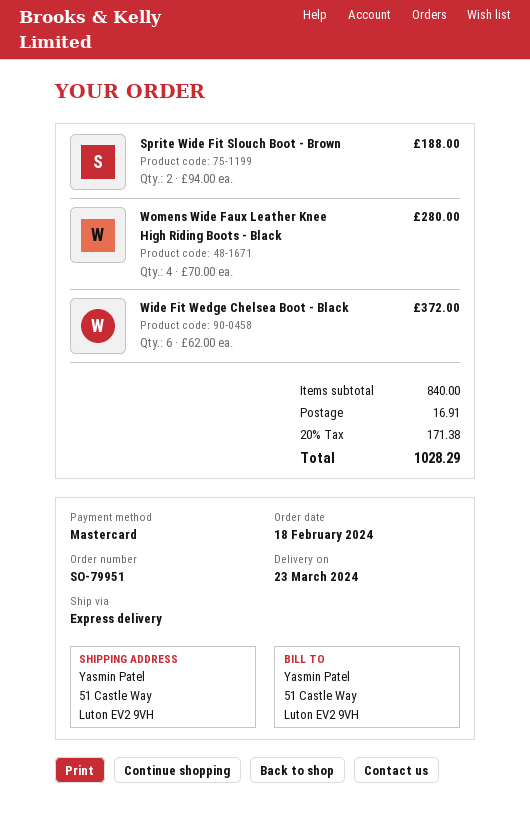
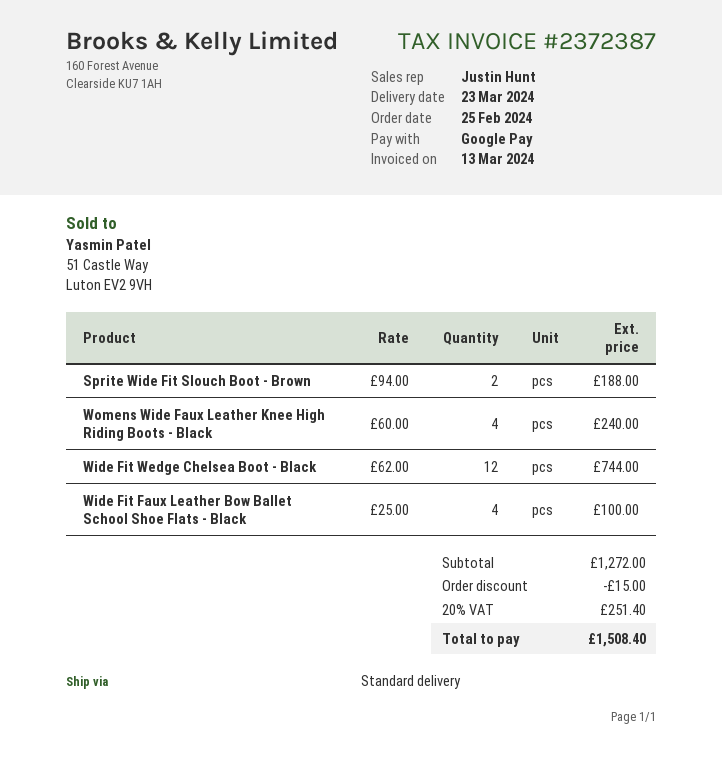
order date: 2024-02-18 -> 2024-02-25
payment method: Mastercard -> Google Pay
shipping method: express -> standard
Womens Wide Faux Leather Knee High Riding Boots - Black: 4 x 70.00 = 280.00 -> 4 x 60.00 = 240.00
Wide Fit Wedge Chelsea Boot - Black: 6 x 62.00 = 372.00 -> 12 x 62.00 = 744.00
Wide Fit Faux Leather Bow Ballet School Shoe Flats - Black: none -> 4 x 25.00 = 100.00
subtotal: 840.00 -> 1272.00
discount: none -> 15.00
shipping: 16.91 -> none
tax: 20% = 171.38 -> 20% = 251.40
total: 1028.29 -> 1508.40

